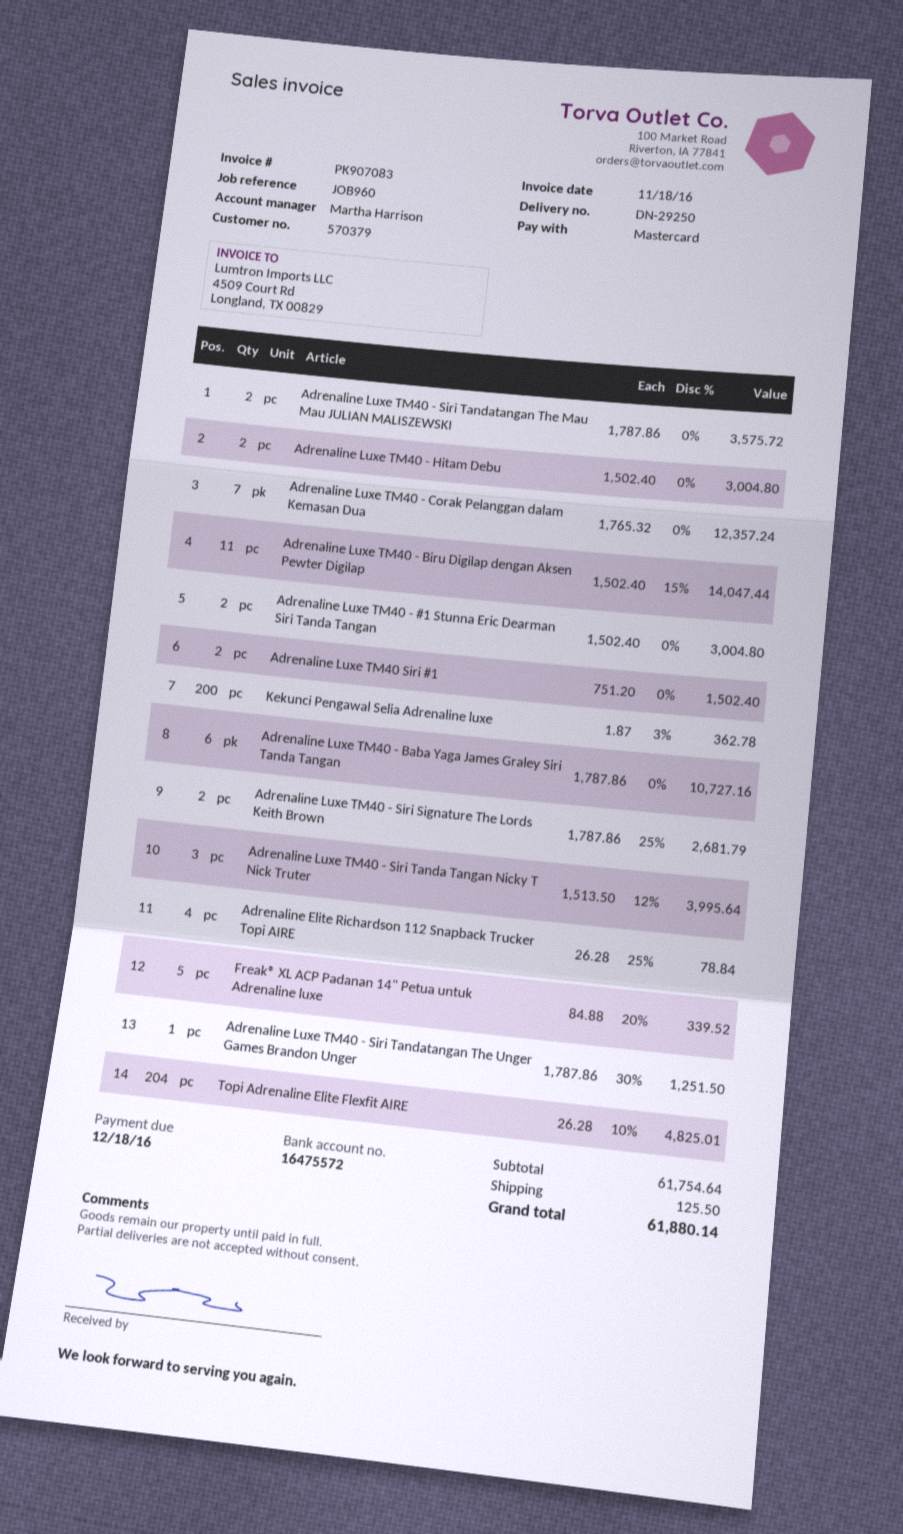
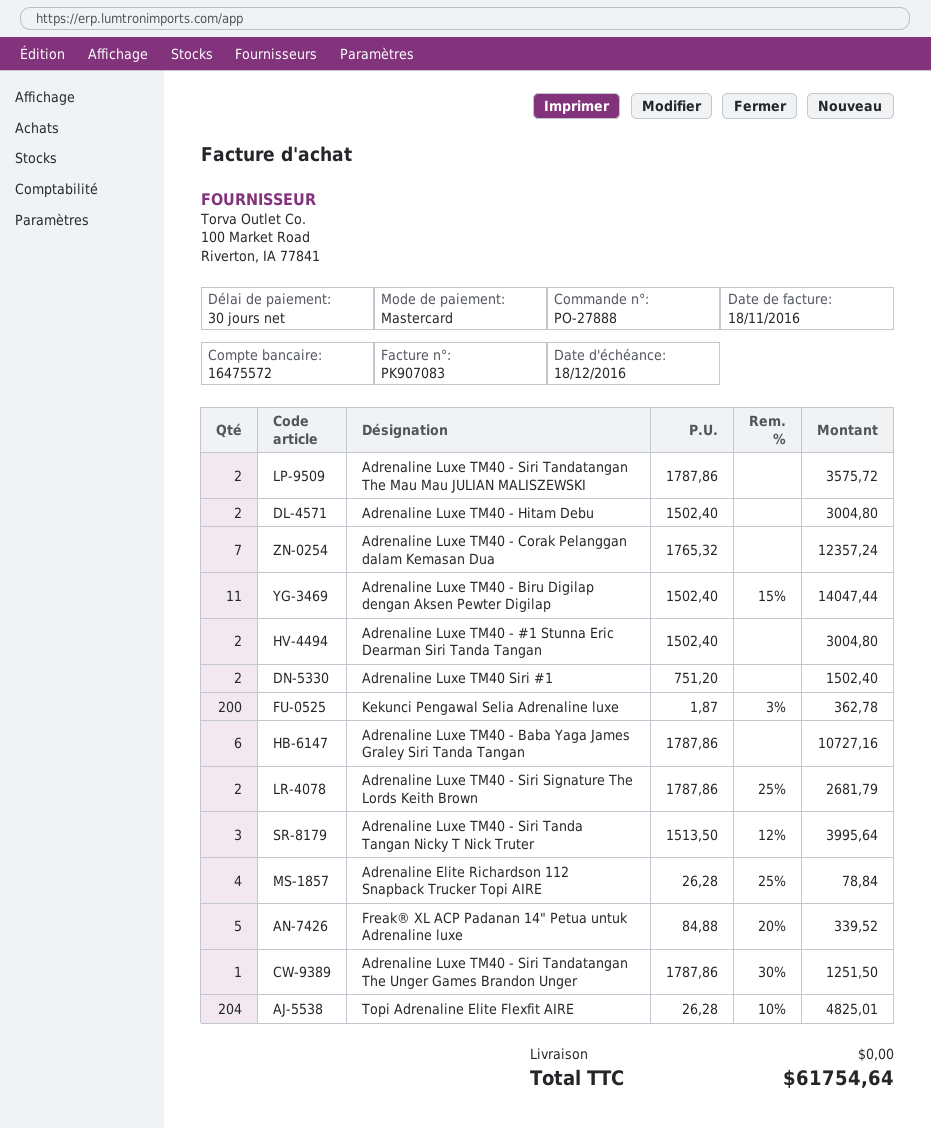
shipping: 125.50 -> 0.00
total: 61880.14 -> 61754.64

